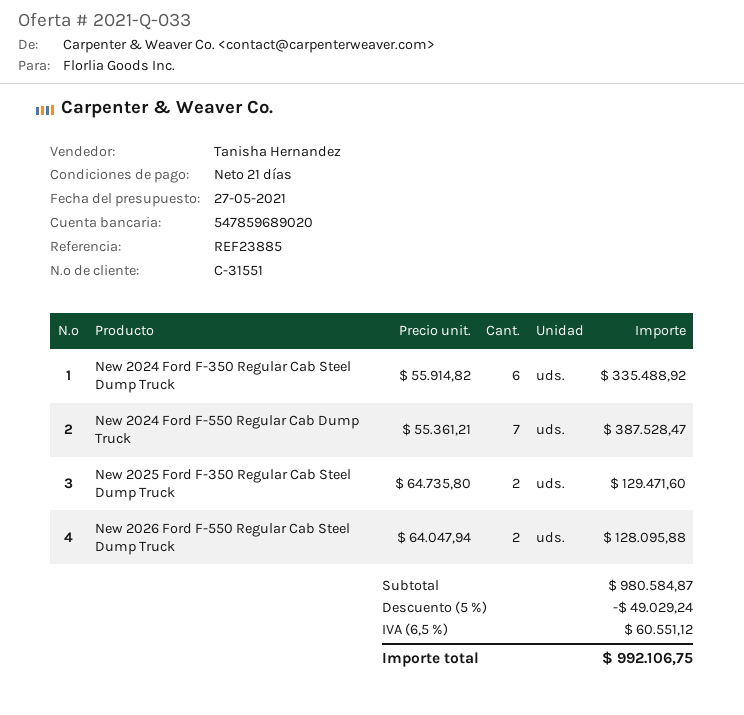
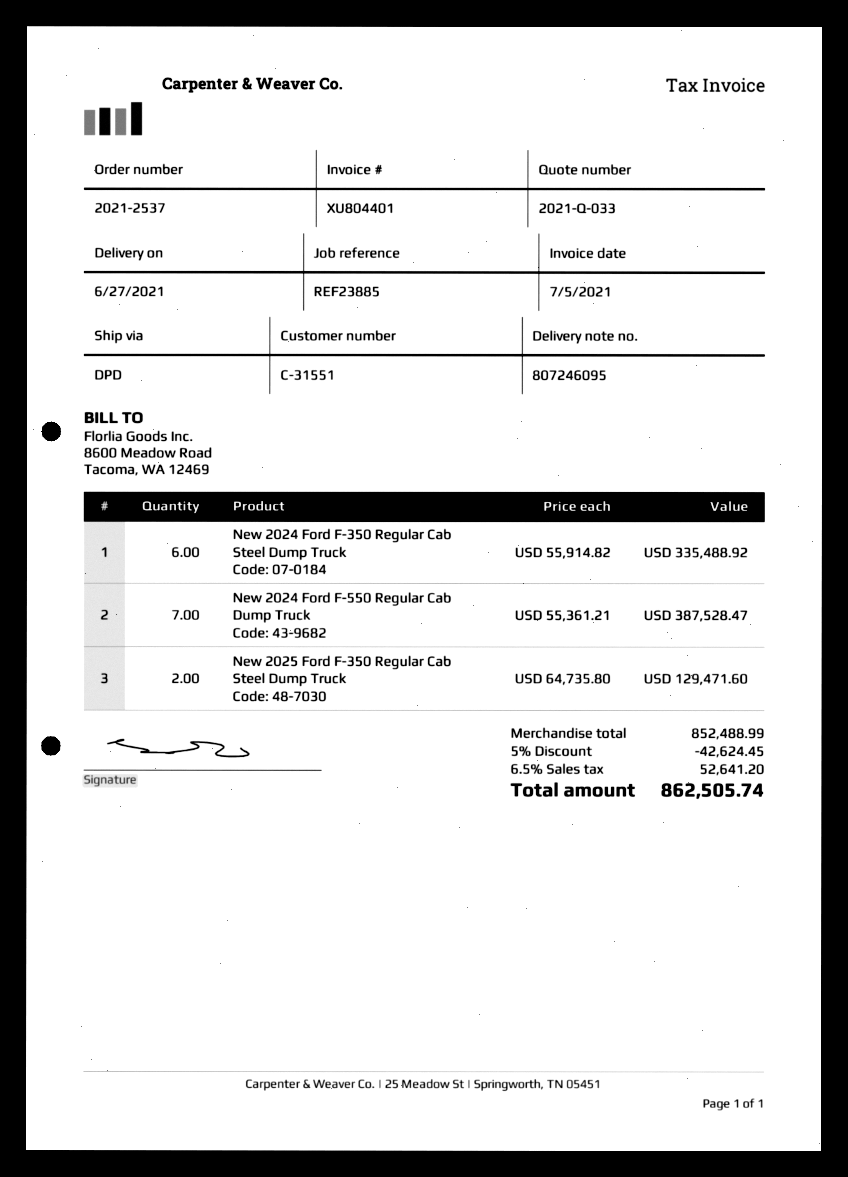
New 2026 Ford F-550 Regular Cab Steel Dump Truck: 2 x 64047.94 = 128095.88 -> none
subtotal: 980584.87 -> 852488.99
discount: 5% = 49029.24 -> 5% = 42624.45
tax: 6.5% = 60551.12 -> 6.5% = 52641.20
total: 992106.75 -> 862505.74

